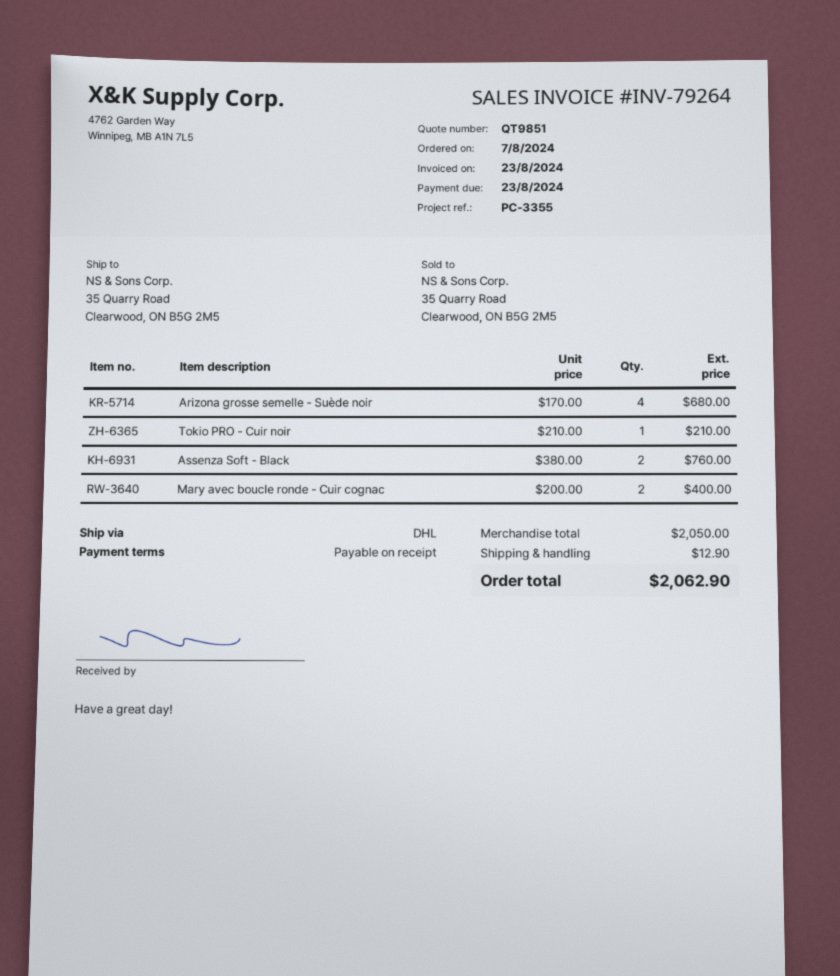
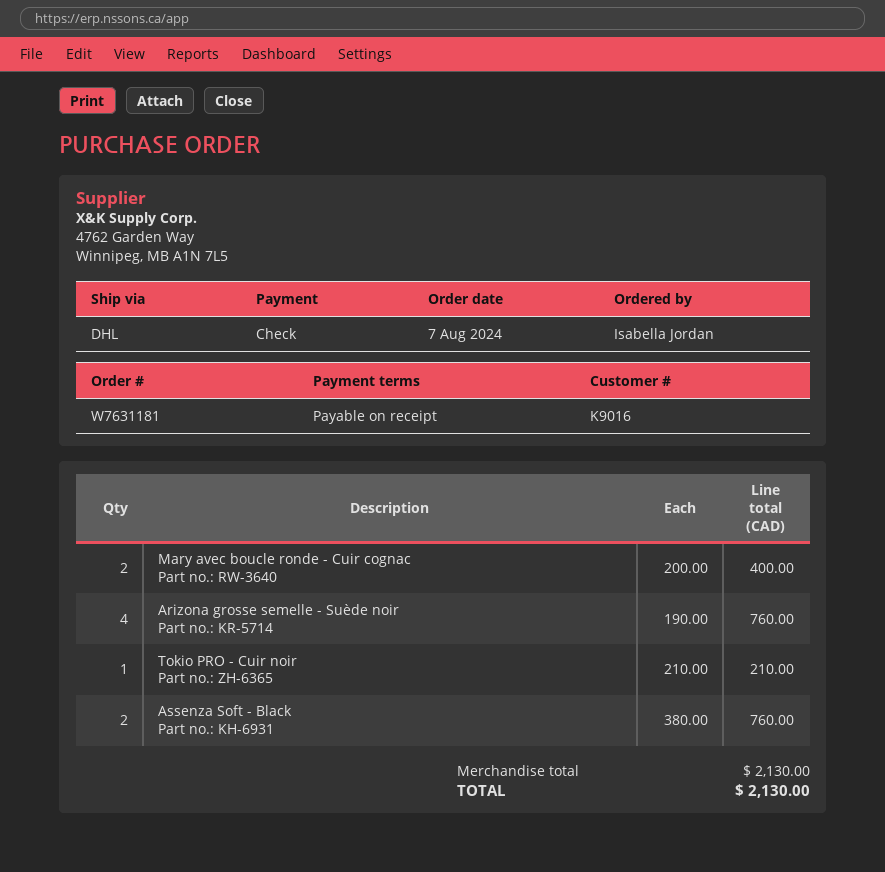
Arizona grosse semelle - Suède noir: 4 x 170.00 = 680.00 -> 4 x 190.00 = 760.00
subtotal: 2050.00 -> 2130.00
shipping: 12.90 -> none
total: 2062.90 -> 2130.00

